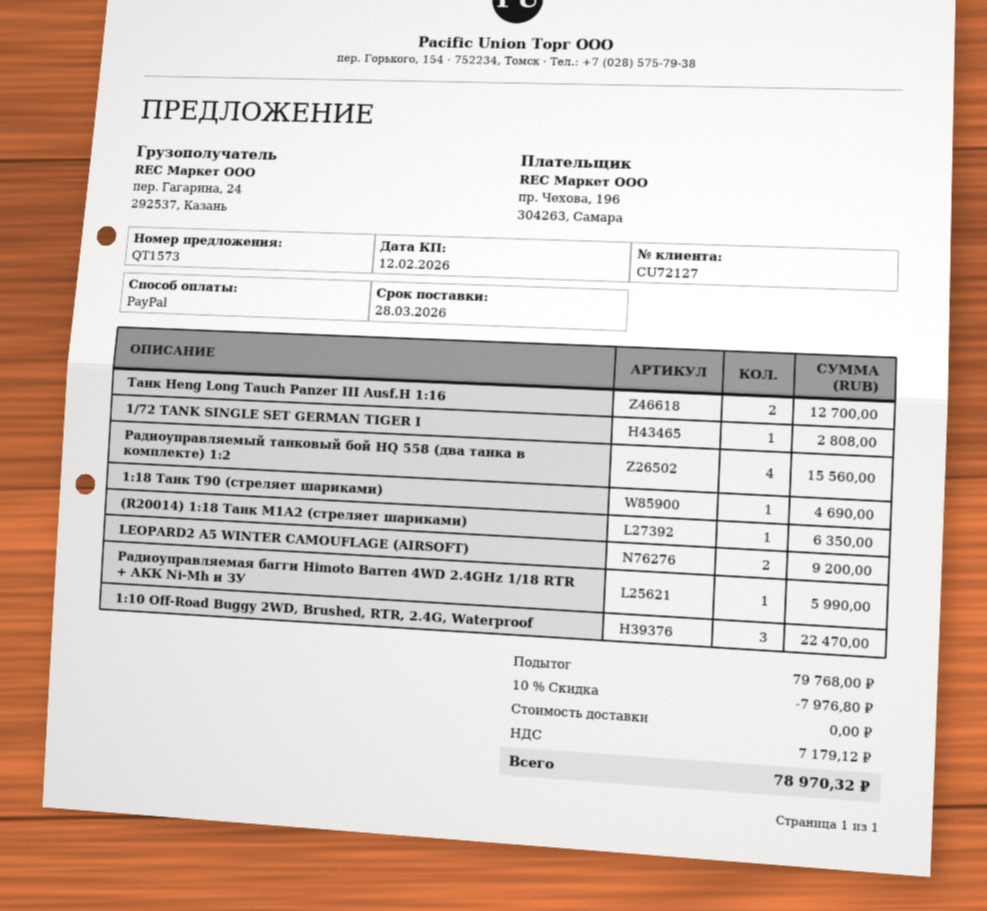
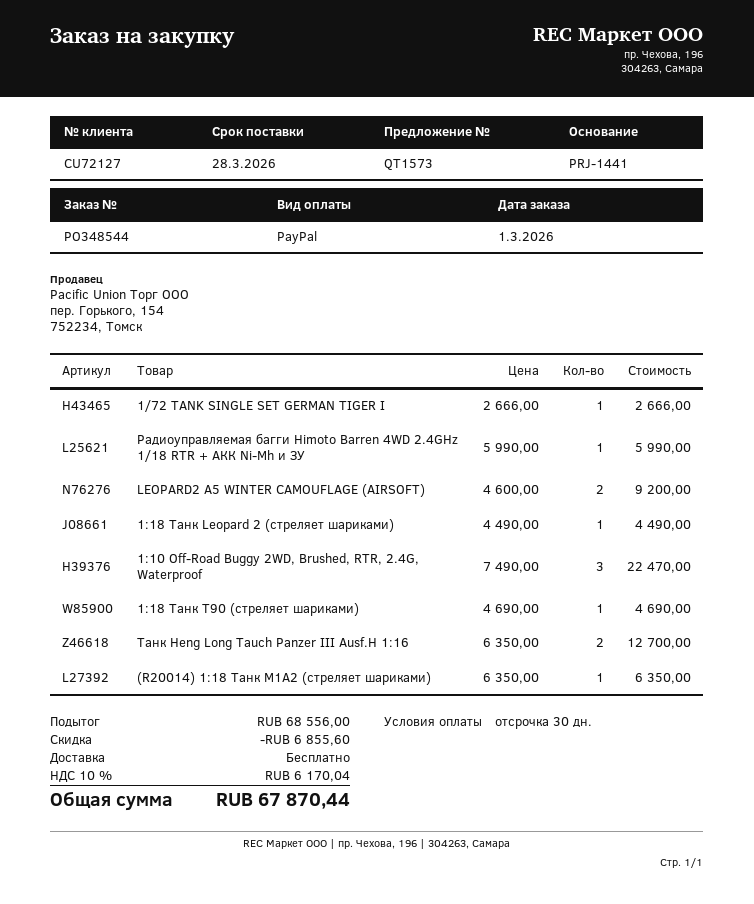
1/72 TANK SINGLE SET GERMAN TIGER I: 1 for 2808.00 -> 1 for 2666.00
Радиоуправляемый танковый бой HQ 558 (два танка в комплекте) 1:2: 4 for 15560.00 -> none
1:18 Танк Leopard 2 (стреляет шариками): none -> 1 for 4490.00
subtotal: 79768.00 -> 68556.00
discount: 7976.80 -> 6855.60
tax: 7179.12 -> 6170.04
total: 78970.32 -> 67870.44

